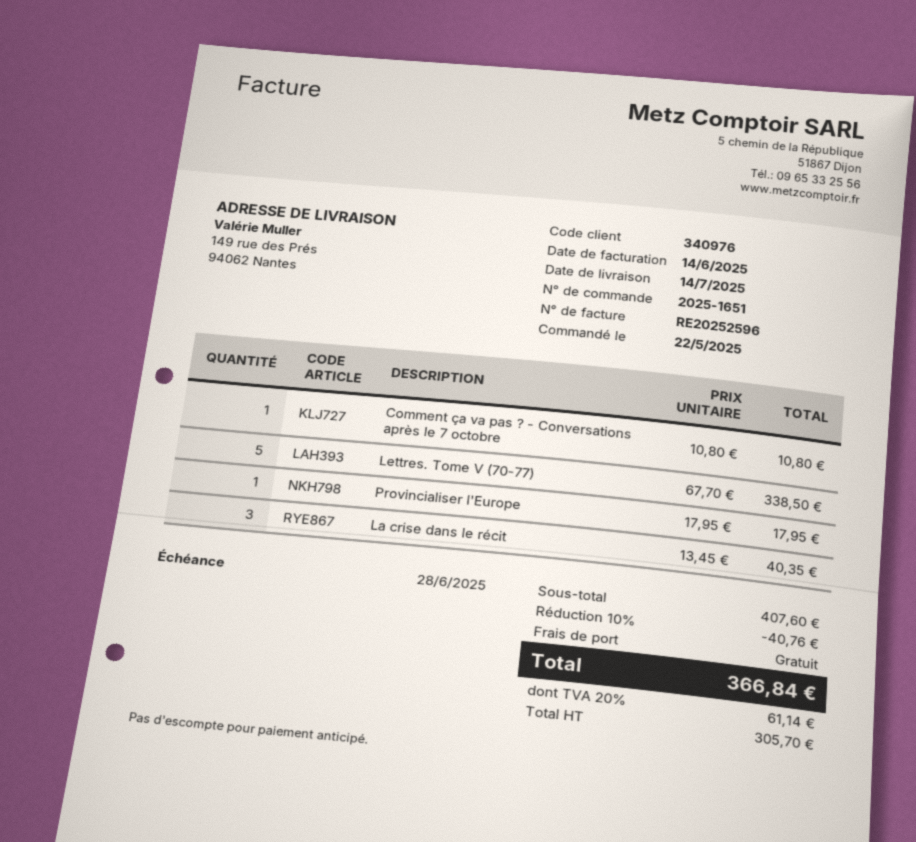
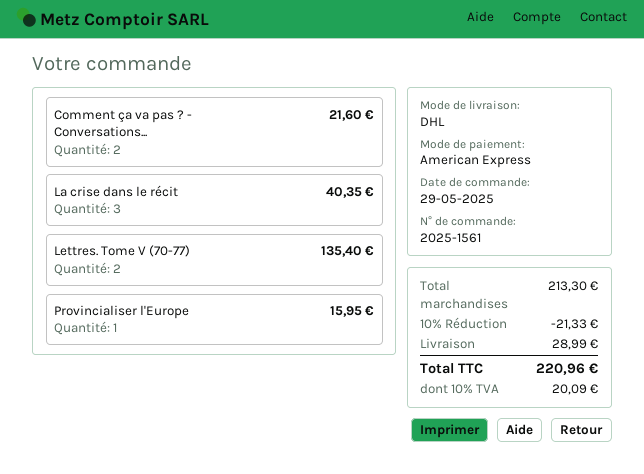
order number: 2025-1651 -> 2025-1561
order date: 2025-05-22 -> 2025-05-29
Comment ça va pas ? - Conversations après le 7 octobre: 1 for 10.80 -> 2 for 21.60
Lettres. Tome V (70-77): 5 for 338.50 -> 2 for 135.40
Provincialiser l'Europe: 1 for 17.95 -> 1 for 15.95
subtotal: 407.60 -> 213.30
discount: 10% = 40.76 -> 10% = 21.33
shipping: 0.00 -> 28.99
tax: 20% = 61.14 -> 10% = 20.09
total: 366.84 -> 220.96

